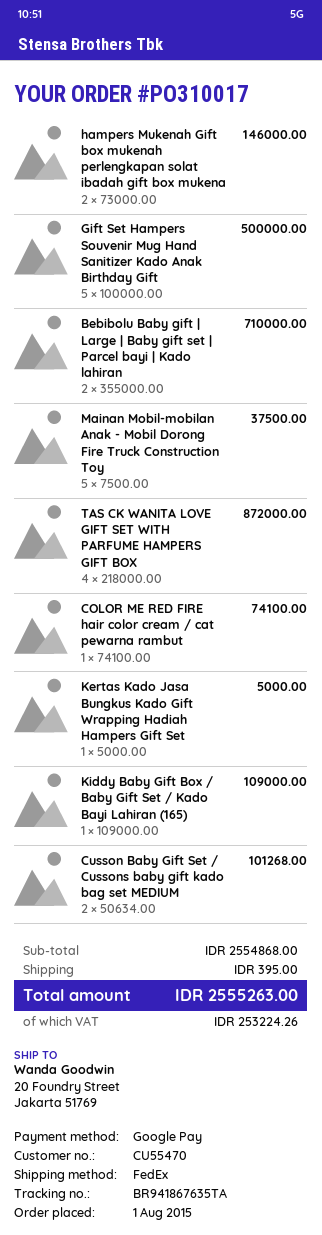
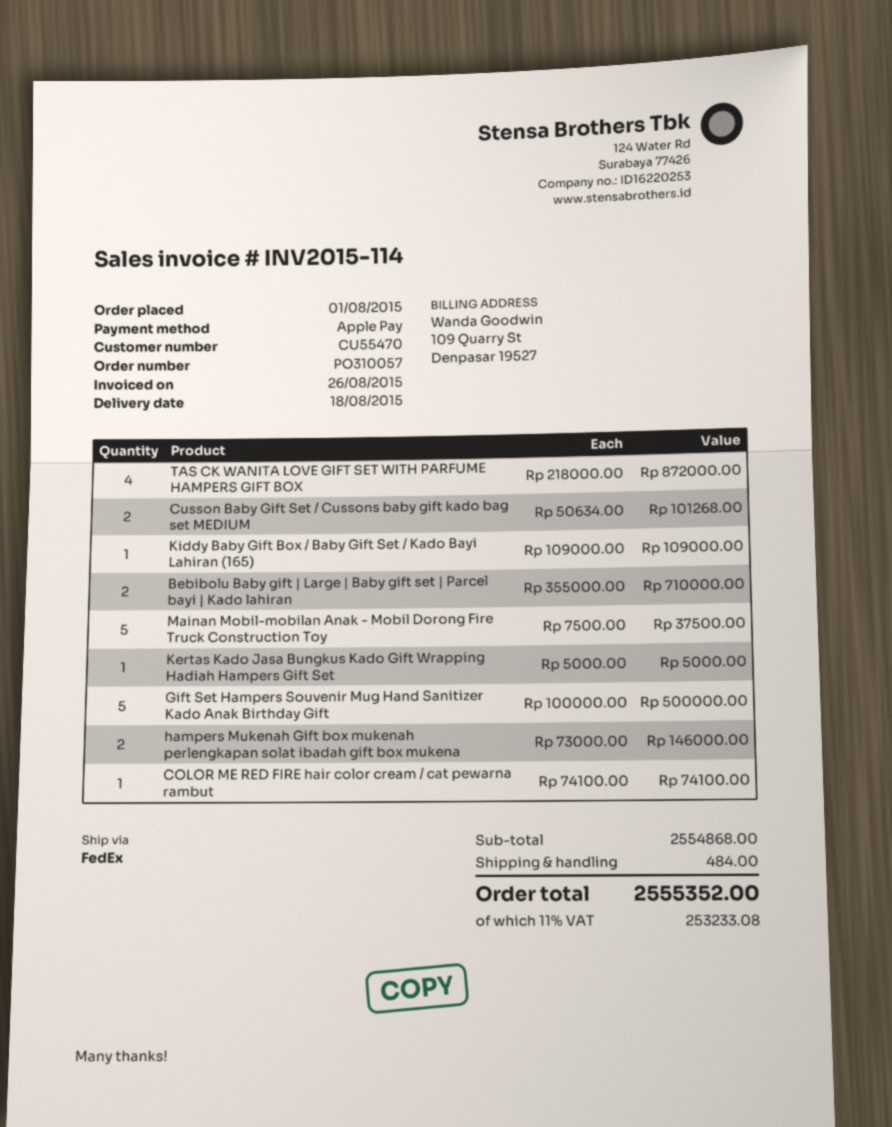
order number: PO310017 -> PO310057
payment method: Google Pay -> Apple Pay
shipping: 395.00 -> 484.00
tax: 253224.26 -> 253233.08
total: 2555263.00 -> 2555352.00

